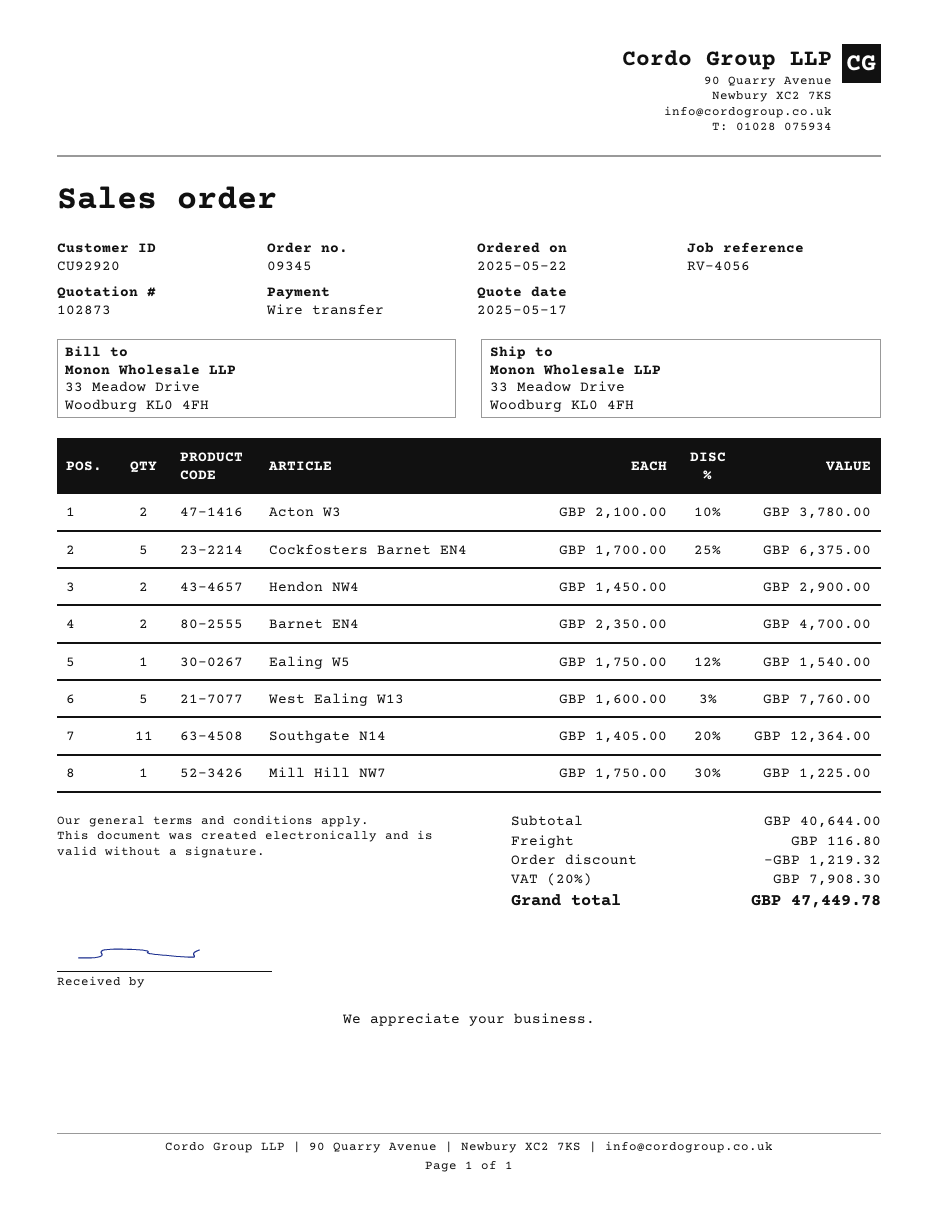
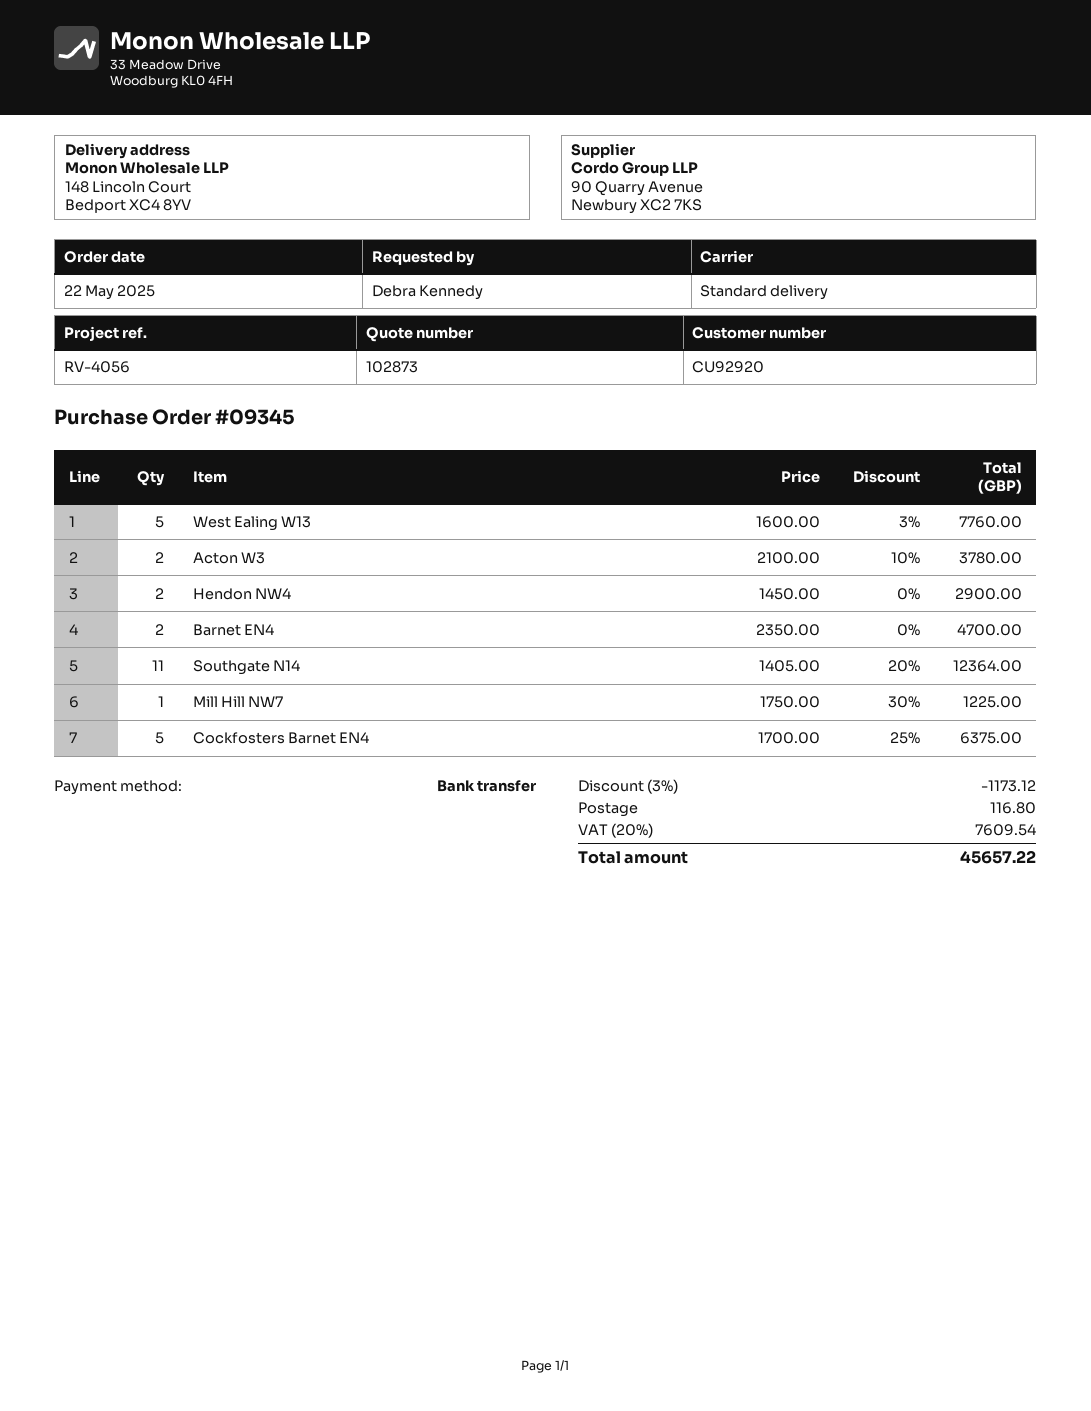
ship to: 33 Meadow Drive, Woodburg KL0 4FH -> 148 Lincoln Court, Bedport XC4 8YV
Ealing W5: 1 x 1750.00 - 12% = 1540.00 -> none
discount: 1219.32 -> 1173.12
tax: 20% = 7908.30 -> 20% = 7609.54
total: 47449.78 -> 45657.22

